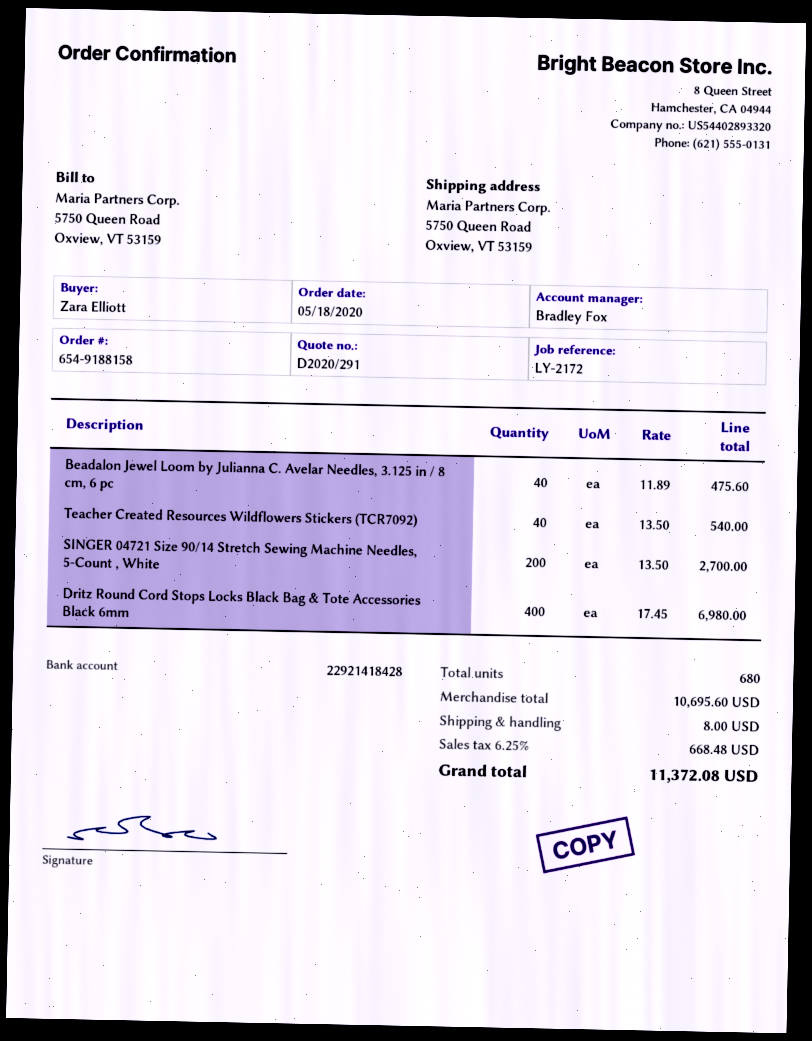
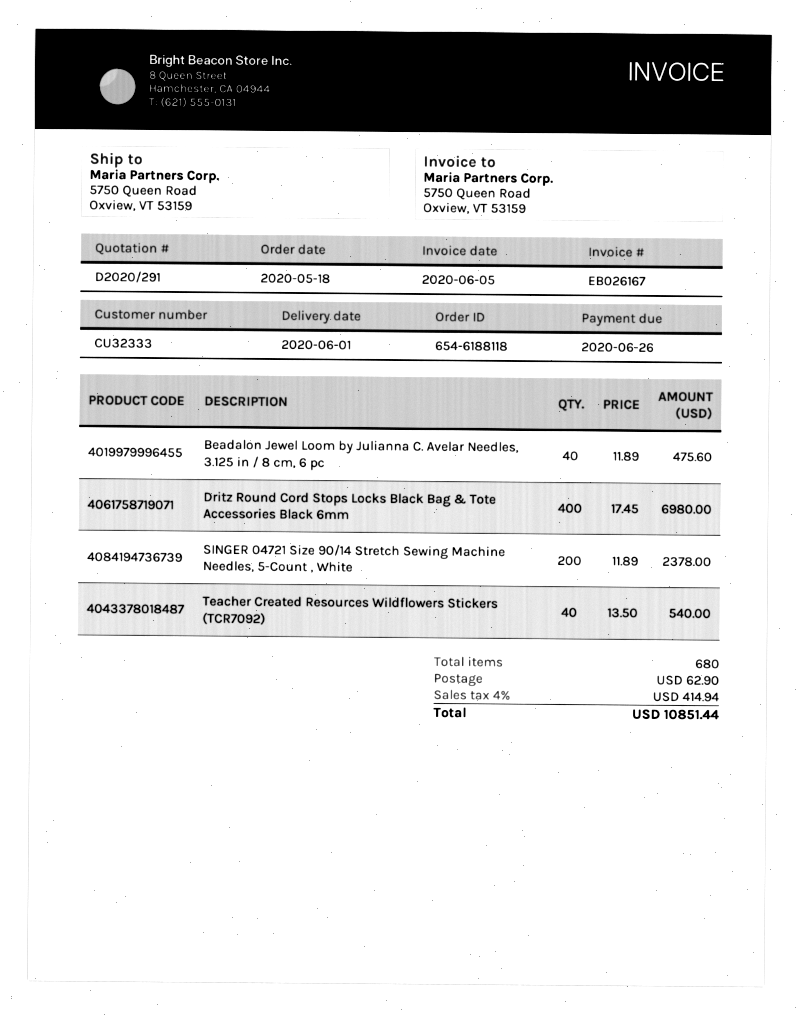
order number: 654-9188158 -> 654-6188118
SINGER 04721 Size 90/14 Stretch Sewing Machine Needles, 5-Count , White: 200 x 13.50 = 2700.00 -> 200 x 11.89 = 2378.00
shipping: 8.00 -> 62.90
tax: 6.25% = 668.48 -> 4% = 414.94
total: 11372.08 -> 10851.44

